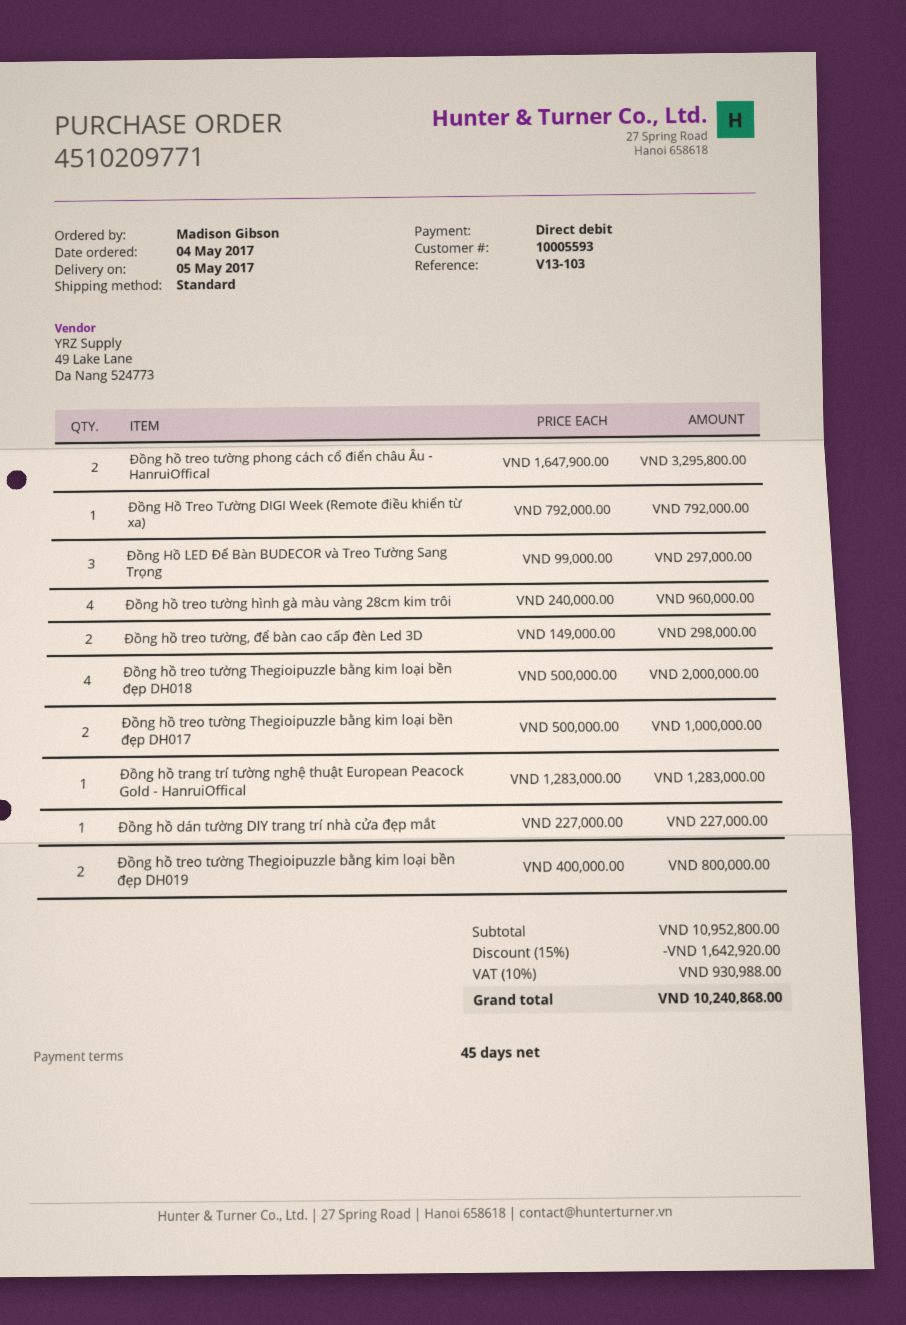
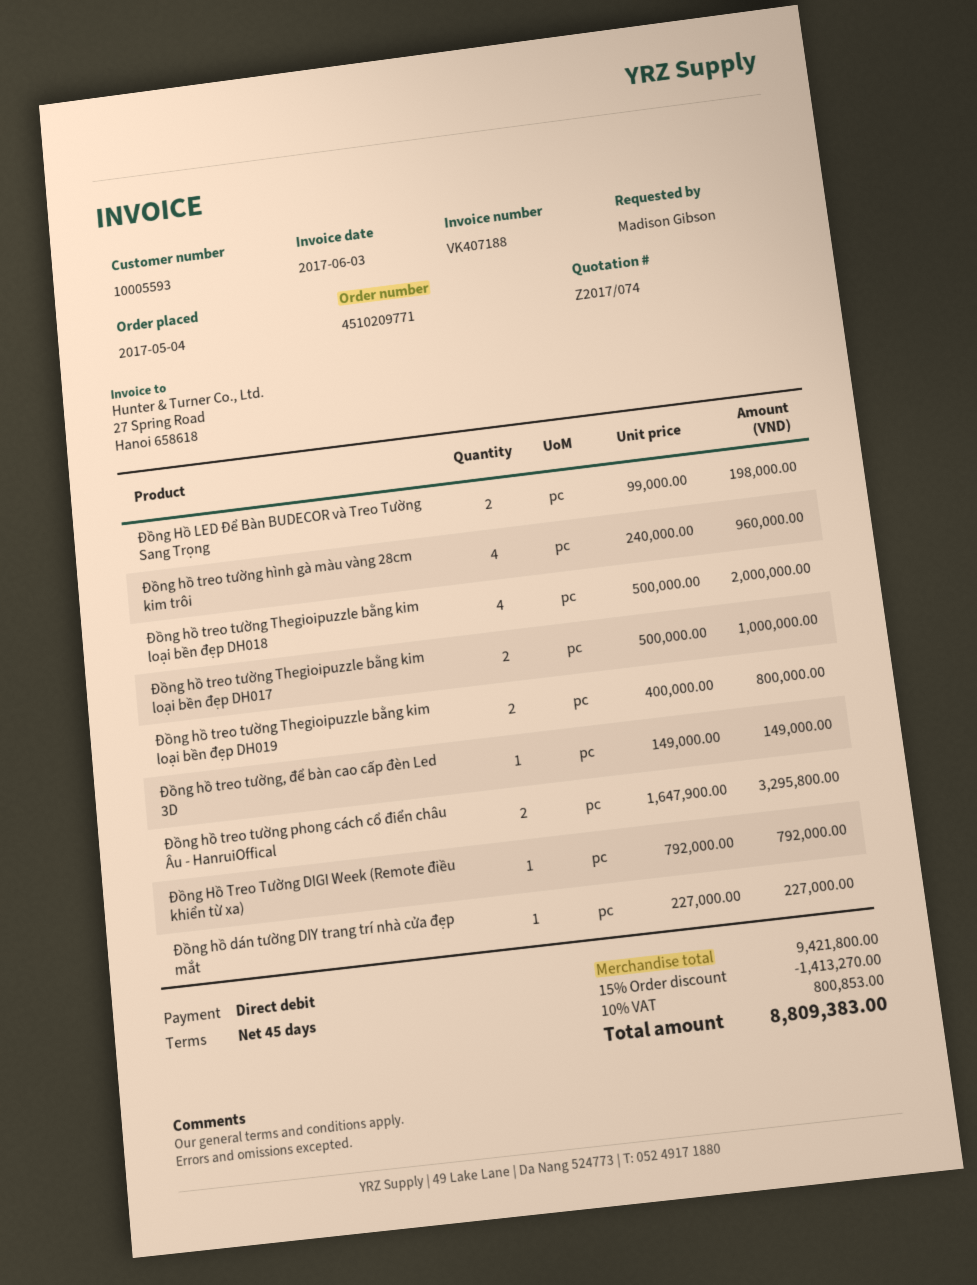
Đồng Hồ LED Để Bàn BUDECOR và Treo Tường Sang Trọng: 3 x 99000.00 = 297000.00 -> 2 x 99000.00 = 198000.00
Đồng hồ treo tường, để bàn cao cấp đèn Led 3D: 2 x 149000.00 = 298000.00 -> 1 x 149000.00 = 149000.00
Đồng hồ trang trí tường nghệ thuật European Peacock Gold - HanruiOffical: 1 x 1283000.00 = 1283000.00 -> none
subtotal: 10952800.00 -> 9421800.00
discount: 15% = 1642920.00 -> 15% = 1413270.00
tax: 10% = 930988.00 -> 10% = 800853.00
total: 10240868.00 -> 8809383.00

